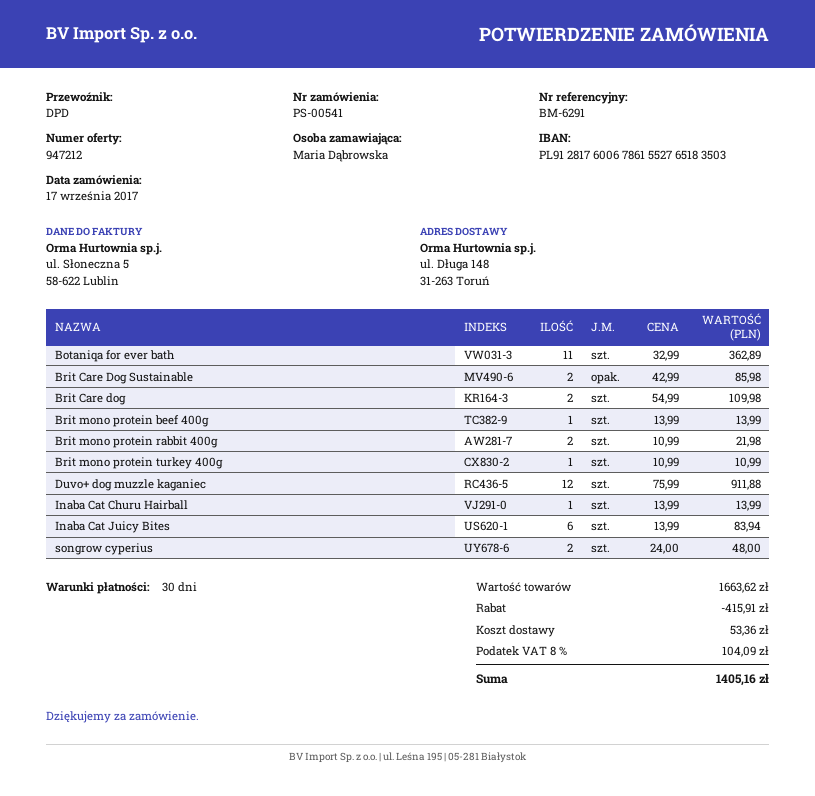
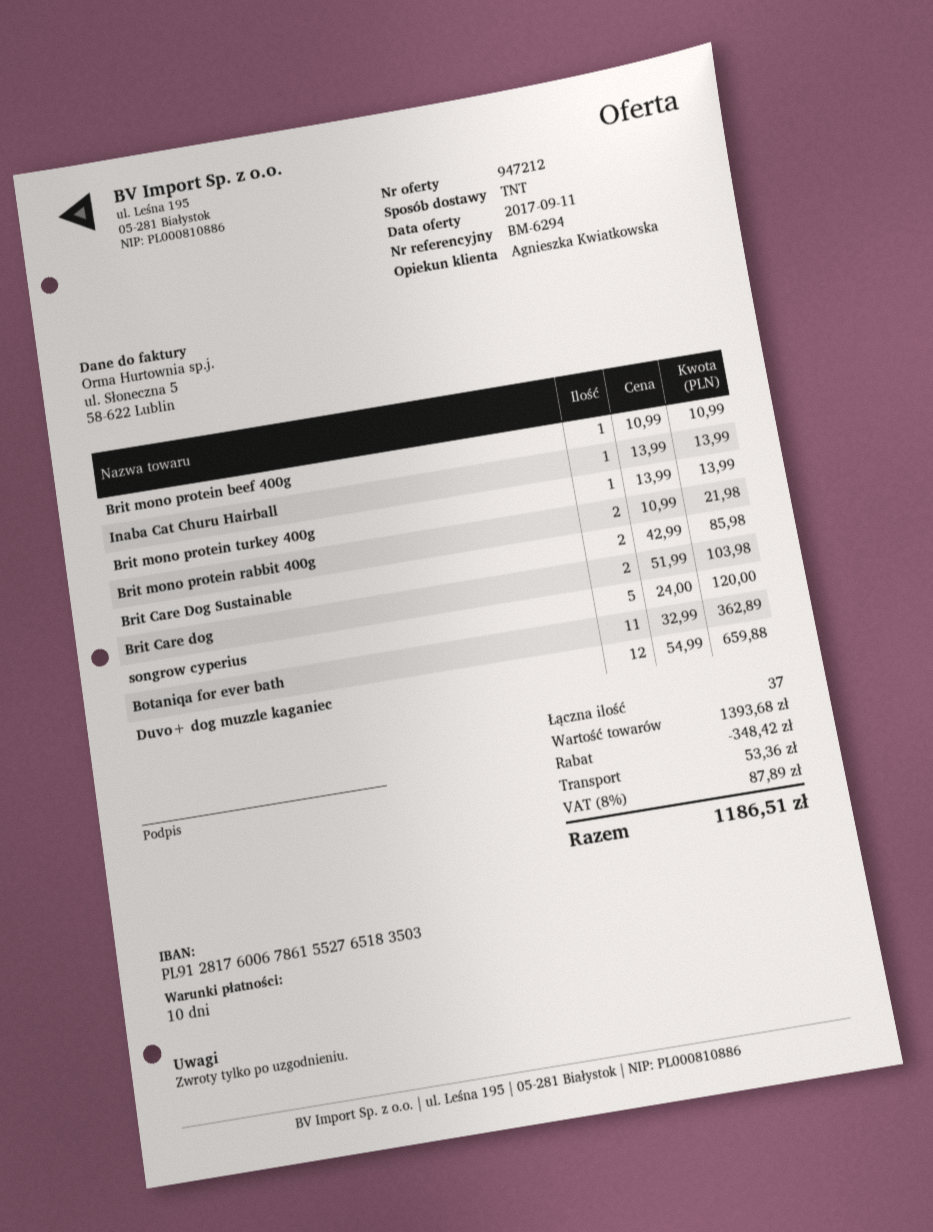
payment terms: 30 days -> 10 days
reference: BM-6291 -> BM-6294
shipping method: DPD -> TNT
Brit Care dog: 2 x 54.99 = 109.98 -> 2 x 51.99 = 103.98
Brit mono protein beef 400g: 1 x 13.99 = 13.99 -> 1 x 10.99 = 10.99
Brit mono protein turkey 400g: 1 x 10.99 = 10.99 -> 1 x 13.99 = 13.99
Duvo+ dog muzzle kaganiec: 12 x 75.99 = 911.88 -> 12 x 54.99 = 659.88
Inaba Cat Juicy Bites: 6 x 13.99 = 83.94 -> none
songrow cyperius: 2 x 24.00 = 48.00 -> 5 x 24.00 = 120.00
subtotal: 1663.62 -> 1393.68
discount: 415.91 -> 348.42
tax: 8% = 104.09 -> 8% = 87.89
total: 1405.16 -> 1186.51

